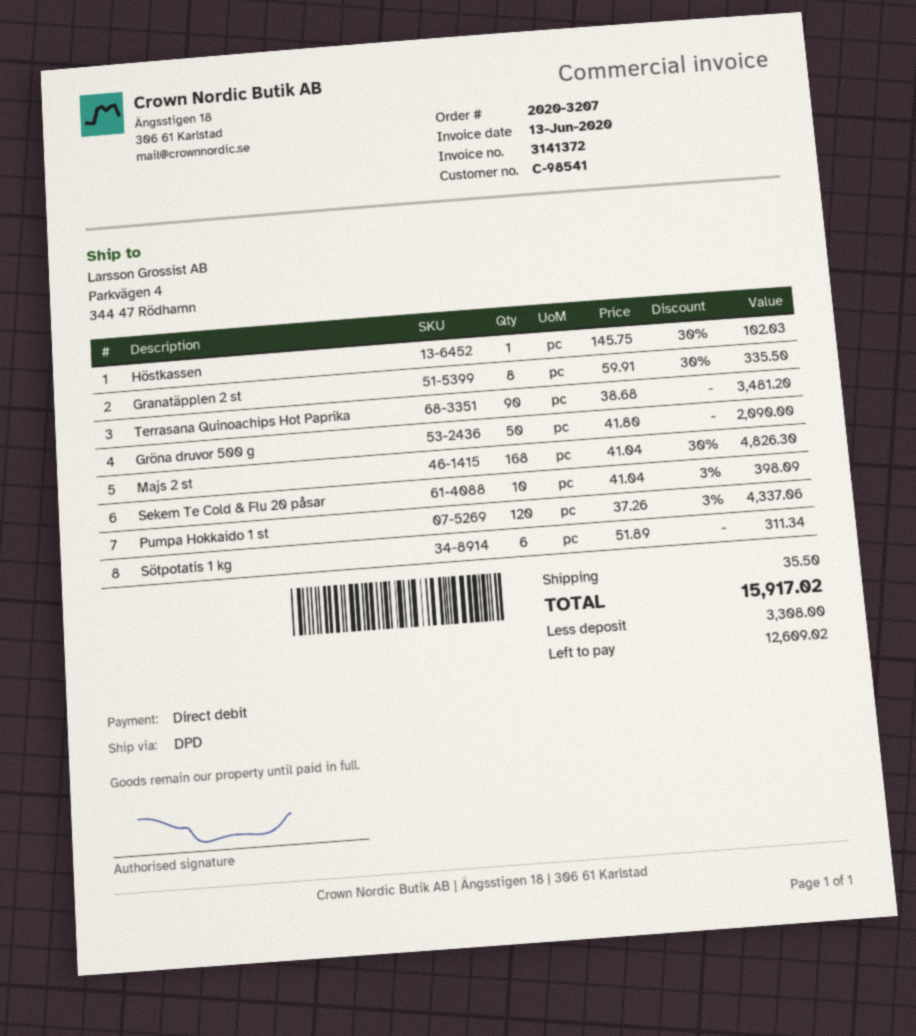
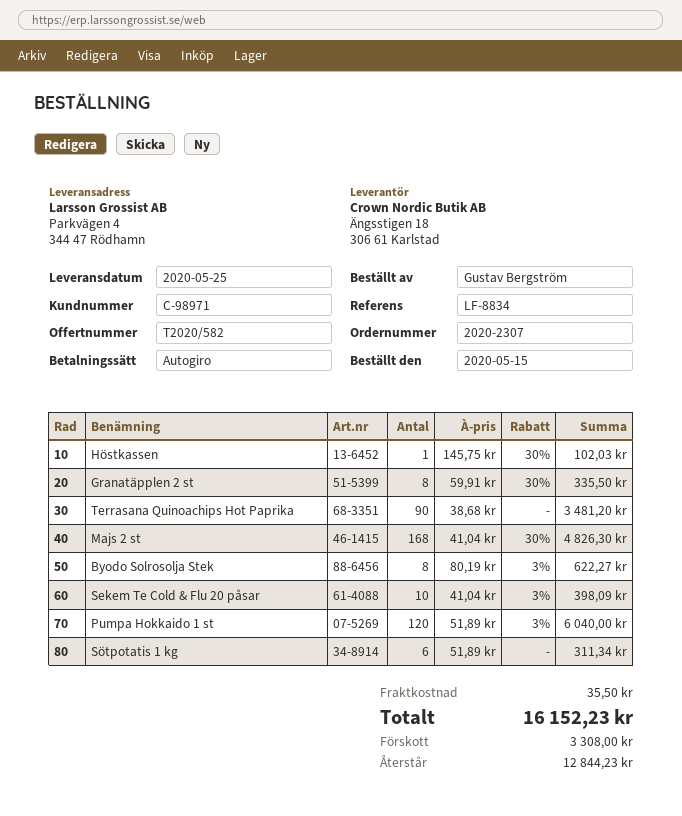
order number: 2020-3207 -> 2020-2307
customer number: C-98541 -> C-98971
Gröna druvor 500 g: 50 x 41.80 = 2090.00 -> none
Pumpa Hokkaido 1 st: 120 x 37.26 - 3% = 4337.06 -> 120 x 51.89 - 3% = 6040.00
Byodo Solrosolja Stek: none -> 8 x 80.19 - 3% = 622.27
total: 15917.02 -> 16152.23
balance: 12609.02 -> 12844.23

